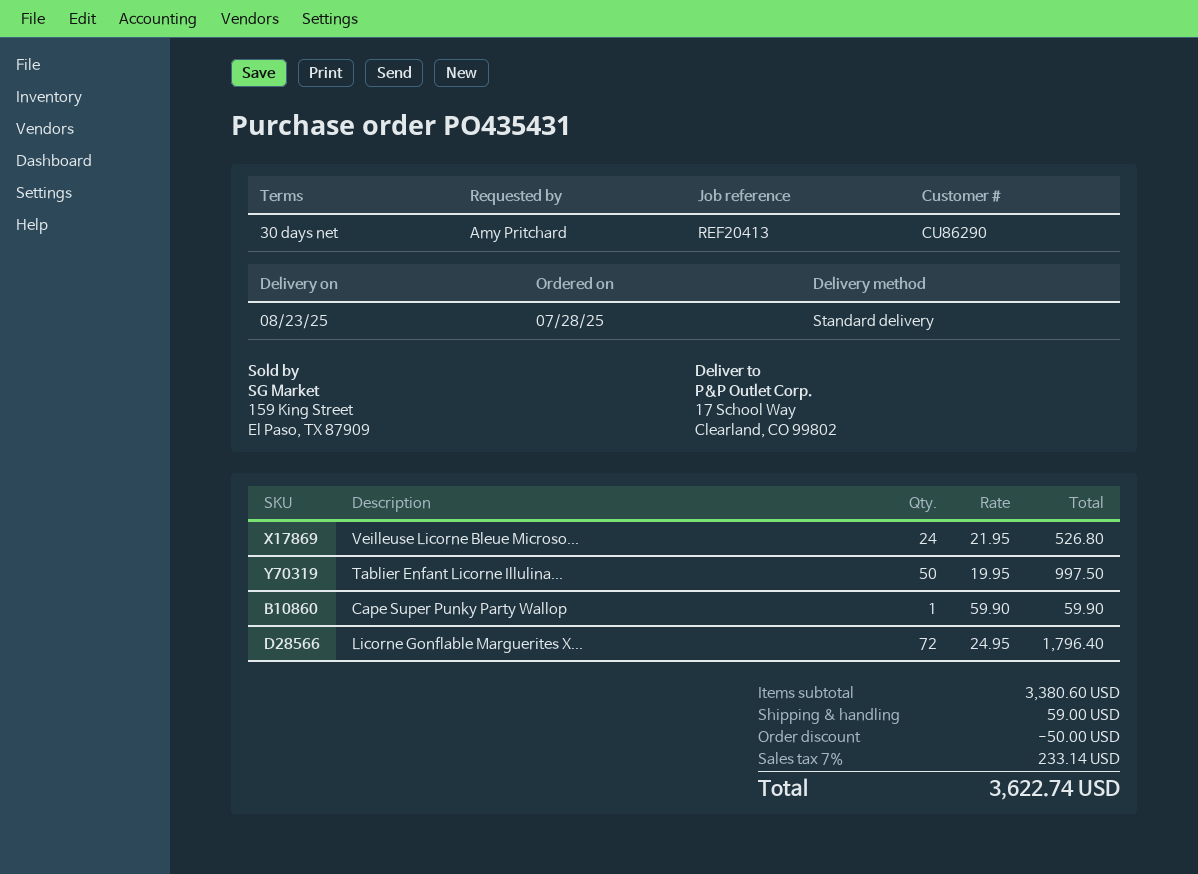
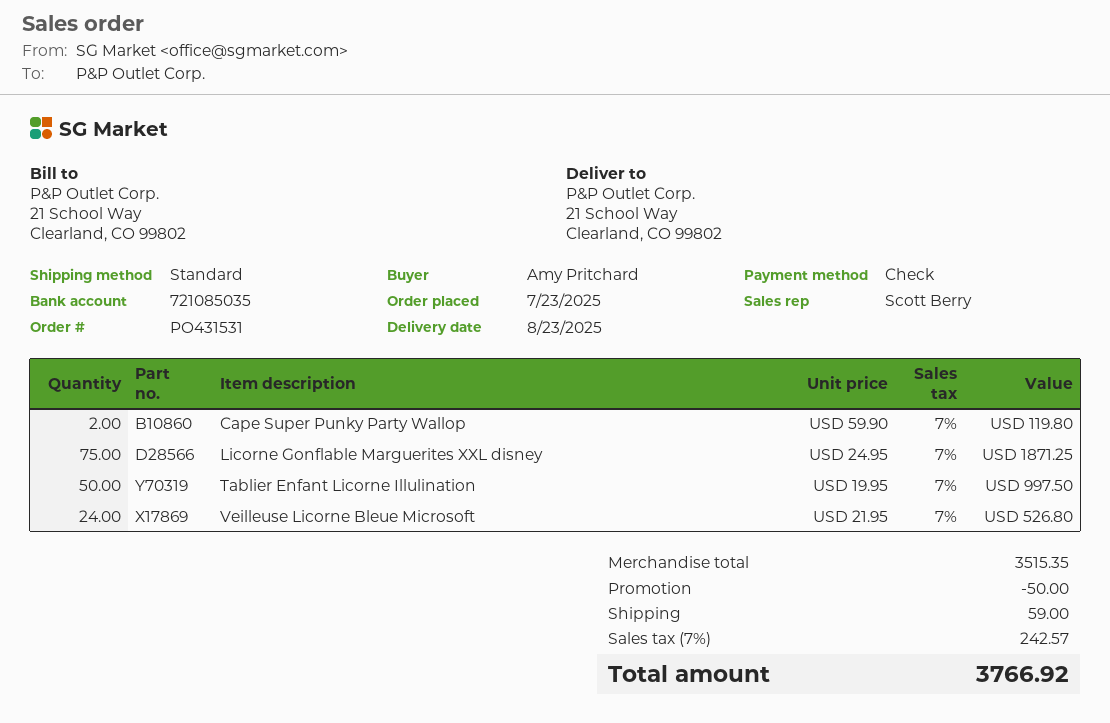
order number: PO435431 -> PO431531
order date: 2025-07-28 -> 2025-07-23
ship to: 17 School Way, Clearland, CO 99802 -> 21 School Way, Clearland, CO 99802
Cape Super Punky Party Wallop: 1 x 59.90 = 59.90 -> 2 x 59.90 = 119.80
Licorne Gonflable Marguerites X...: 72 x 24.95 = 1796.40 -> 75 x 24.95 = 1871.25
subtotal: 3380.60 -> 3515.35
tax: 7% = 233.14 -> 7% = 242.57
total: 3622.74 -> 3766.92

